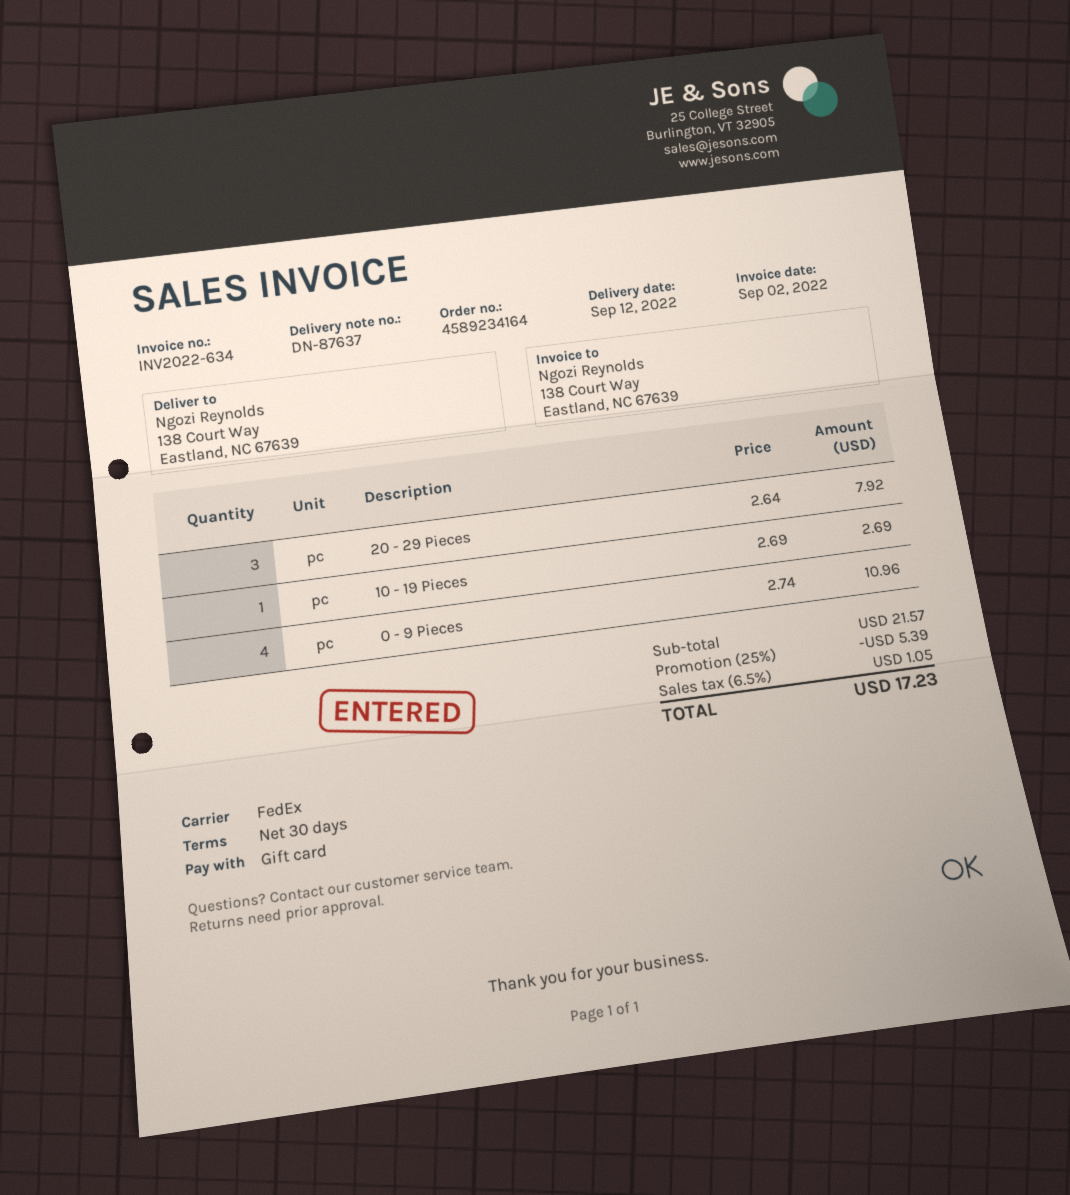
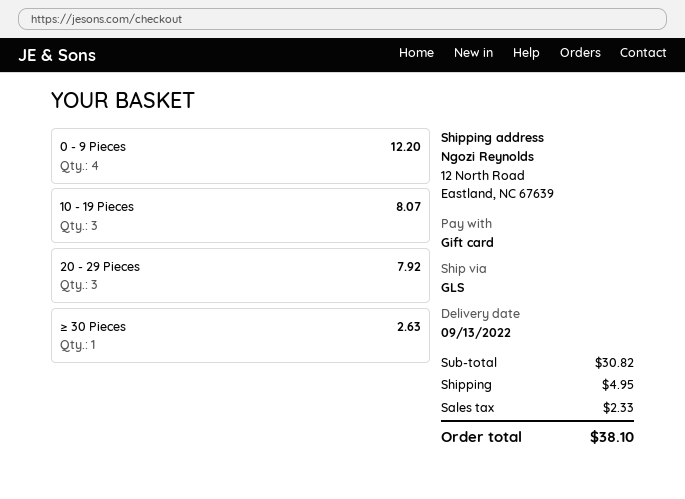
delivery date: 2022-09-12 -> 2022-09-13
shipping method: FedEx -> GLS
ship to: 138 Court Way, Eastland, NC 67639 -> 12 North Road, Eastland, NC 67639
10 - 19 Pieces: 1 for 2.69 -> 3 for 8.07
0 - 9 Pieces: 4 for 10.96 -> 4 for 12.20
≥ 30 Pieces: none -> 1 for 2.63
subtotal: 21.57 -> 30.82
discount: 25% = 5.39 -> none
shipping: none -> 4.95
tax: 1.05 -> 2.33
total: 17.23 -> 38.10

